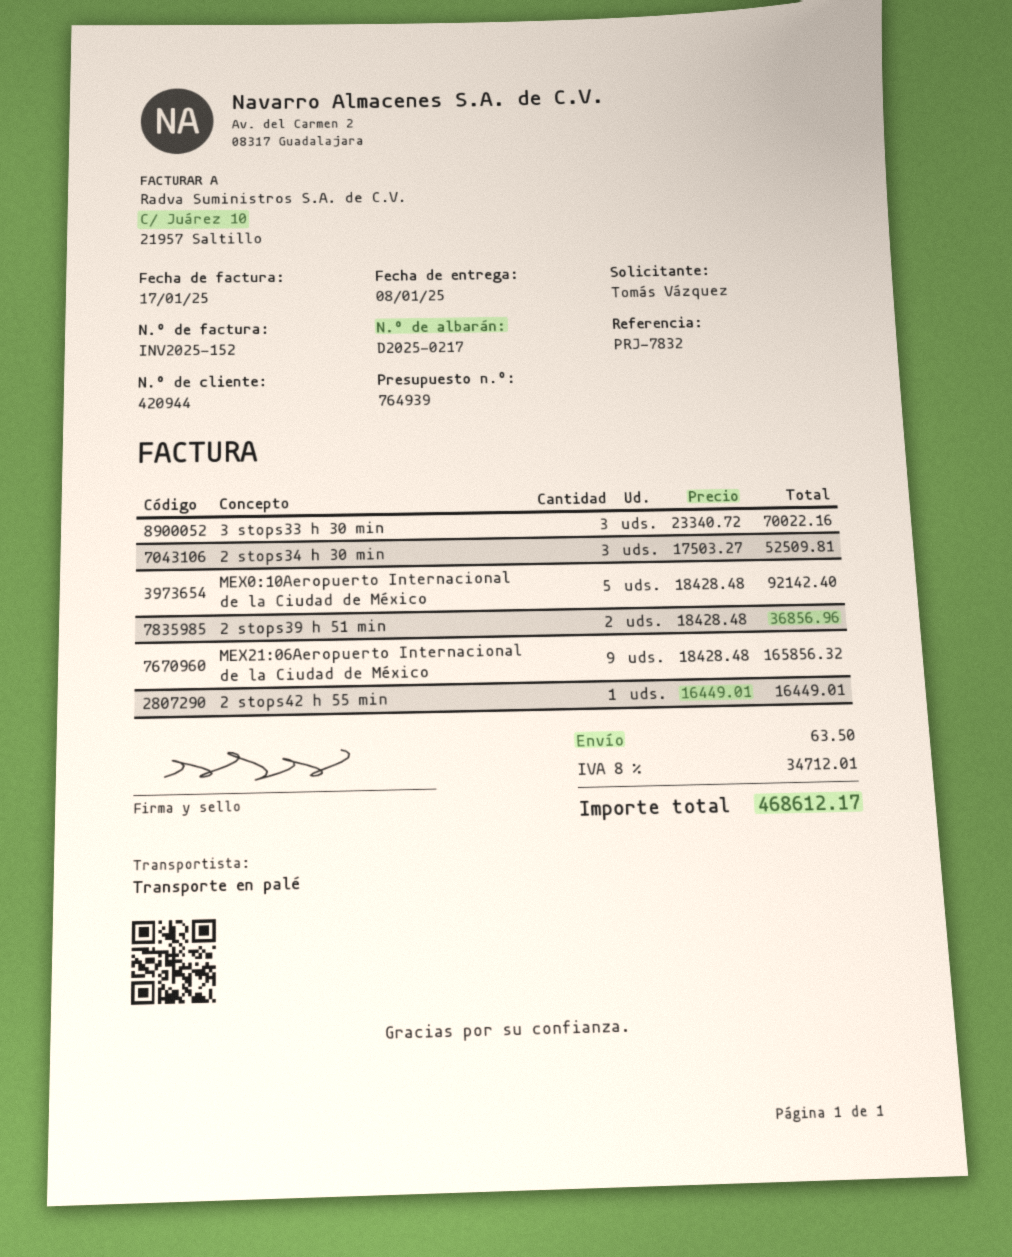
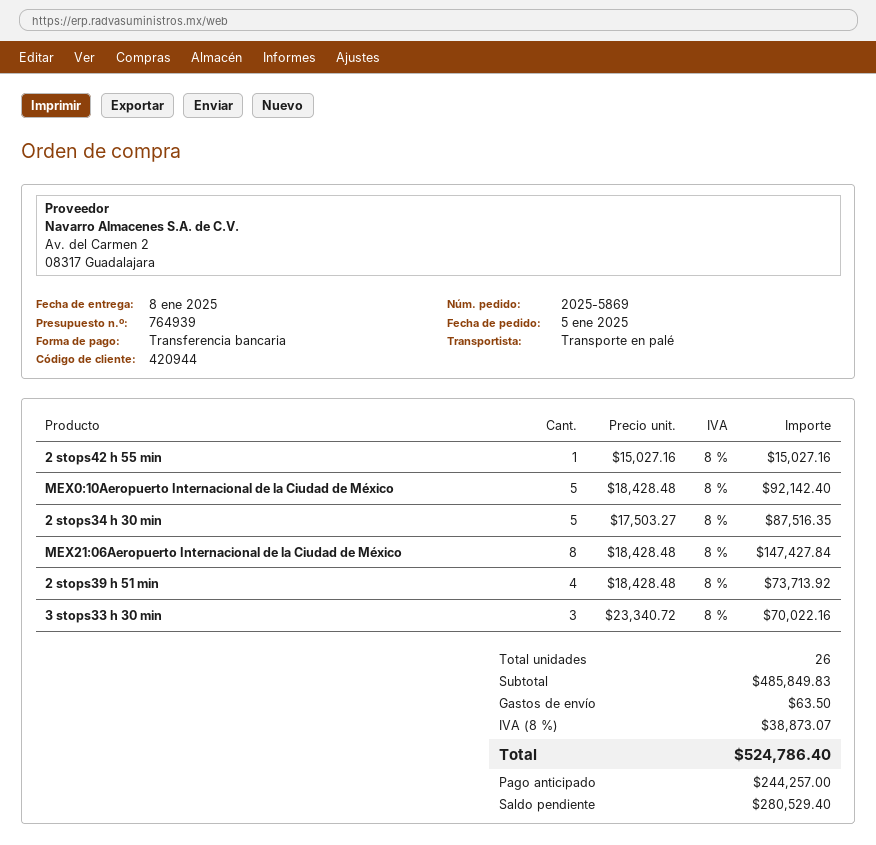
2 stops34 h 30 min: 3 x 17503.27 = 52509.81 -> 5 x 17503.27 = 87516.35
2 stops39 h 51 min: 2 x 18428.48 = 36856.96 -> 4 x 18428.48 = 73713.92
MEX21:06Aeropuerto Internacional de la Ciudad de México: 9 x 18428.48 = 165856.32 -> 8 x 18428.48 = 147427.84
2 stops42 h 55 min: 1 x 16449.01 = 16449.01 -> 1 x 15027.16 = 15027.16
tax: 8% = 34712.01 -> 8% = 38873.07
total: 468612.17 -> 524786.40

